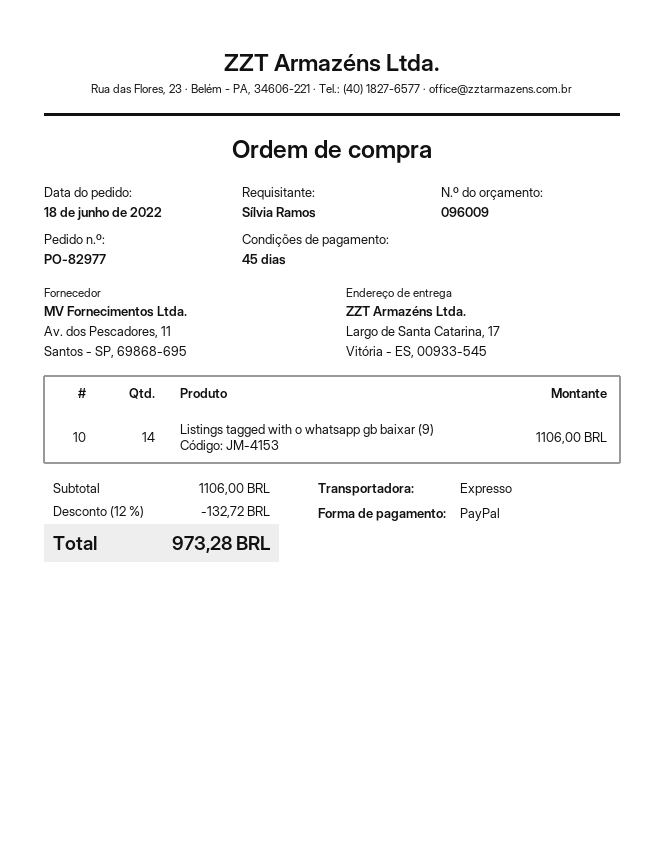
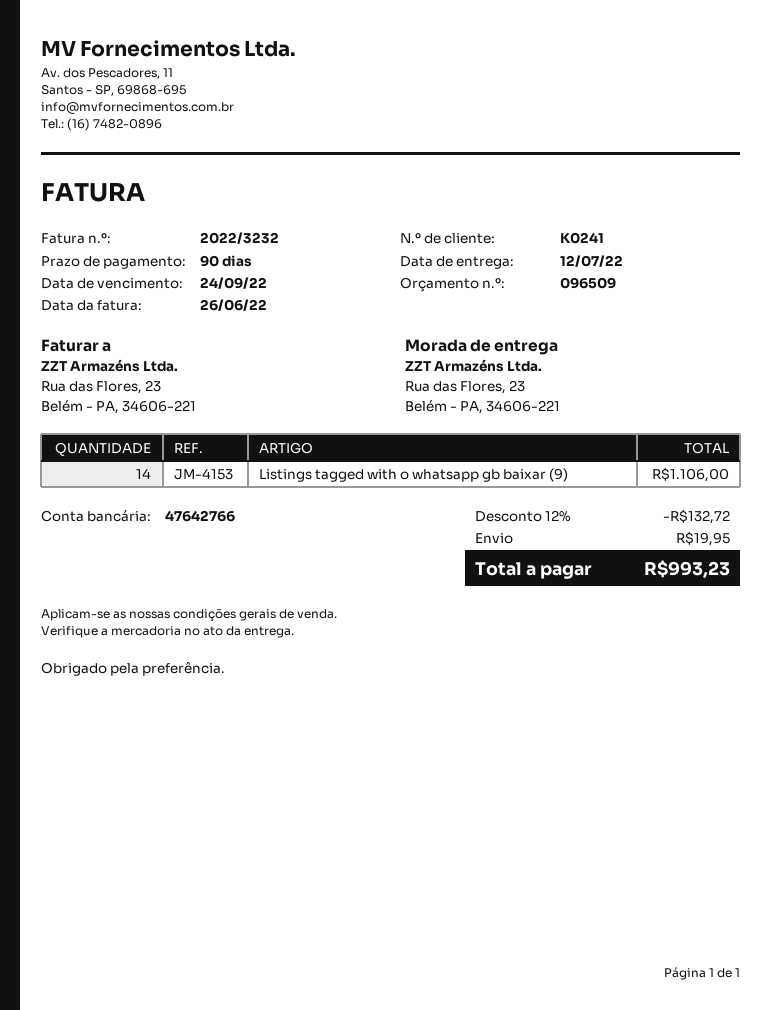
quote number: 096009 -> 096509
payment terms: 45 days -> 90 days
ship to: Largo de Santa Catarina, 17, Vitória - ES, 00933-545 -> Rua das Flores, 23, Belém - PA, 34606-221
shipping: none -> 19.95
total: 973.28 -> 993.23

